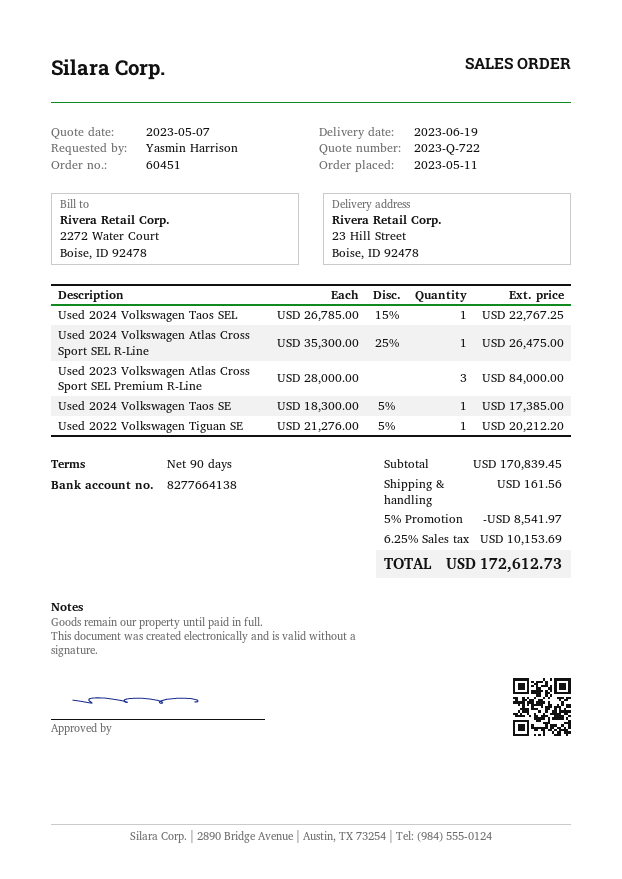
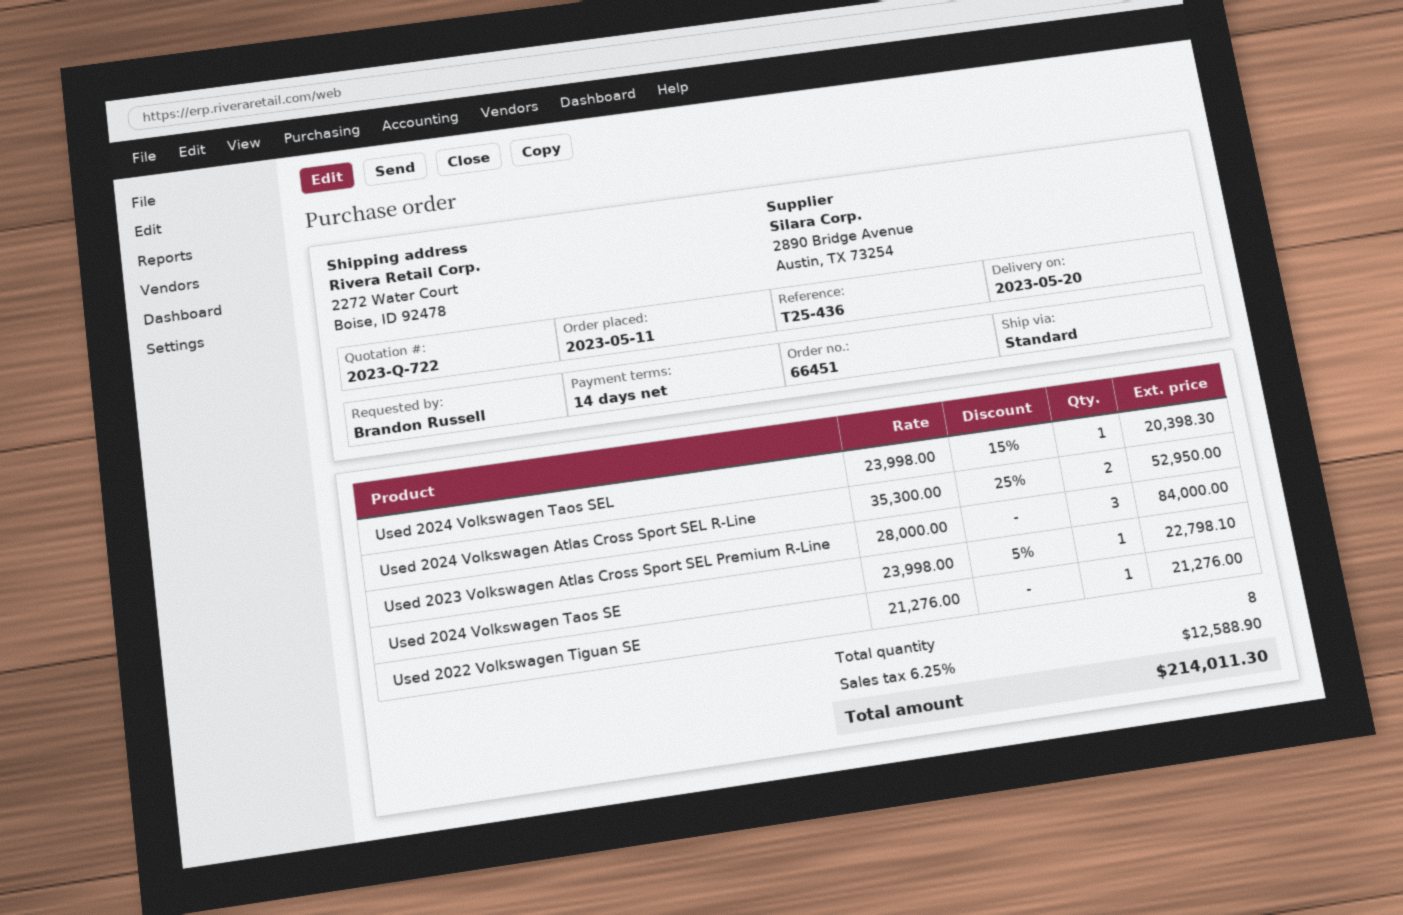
order number: 60451 -> 66451
delivery date: 2023-06-19 -> 2023-05-20
payment terms: 90 days -> 14 days
ordered by: Yasmin Harrison -> Brandon Russell
ship to: 23 Hill Street, Boise, ID 92478 -> 2272 Water Court, Boise, ID 92478
Used 2024 Volkswagen Taos SEL: 1 x 26785.00 - 15% = 22767.25 -> 1 x 23998.00 - 15% = 20398.30
Used 2024 Volkswagen Atlas Cross Sport SEL R-Line: 1 x 35300.00 - 25% = 26475.00 -> 2 x 35300.00 - 25% = 52950.00
Used 2024 Volkswagen Taos SE: 1 x 18300.00 - 5% = 17385.00 -> 1 x 23998.00 - 5% = 22798.10
Used 2022 Volkswagen Tiguan SE: 1 x 21276.00 - 5% = 20212.20 -> 1 x 21276.00 = 21276.00
discount: 5% = 8541.97 -> none
shipping: 161.56 -> none
tax: 6.25% = 10153.69 -> 6.25% = 12588.90
total: 172612.73 -> 214011.30

